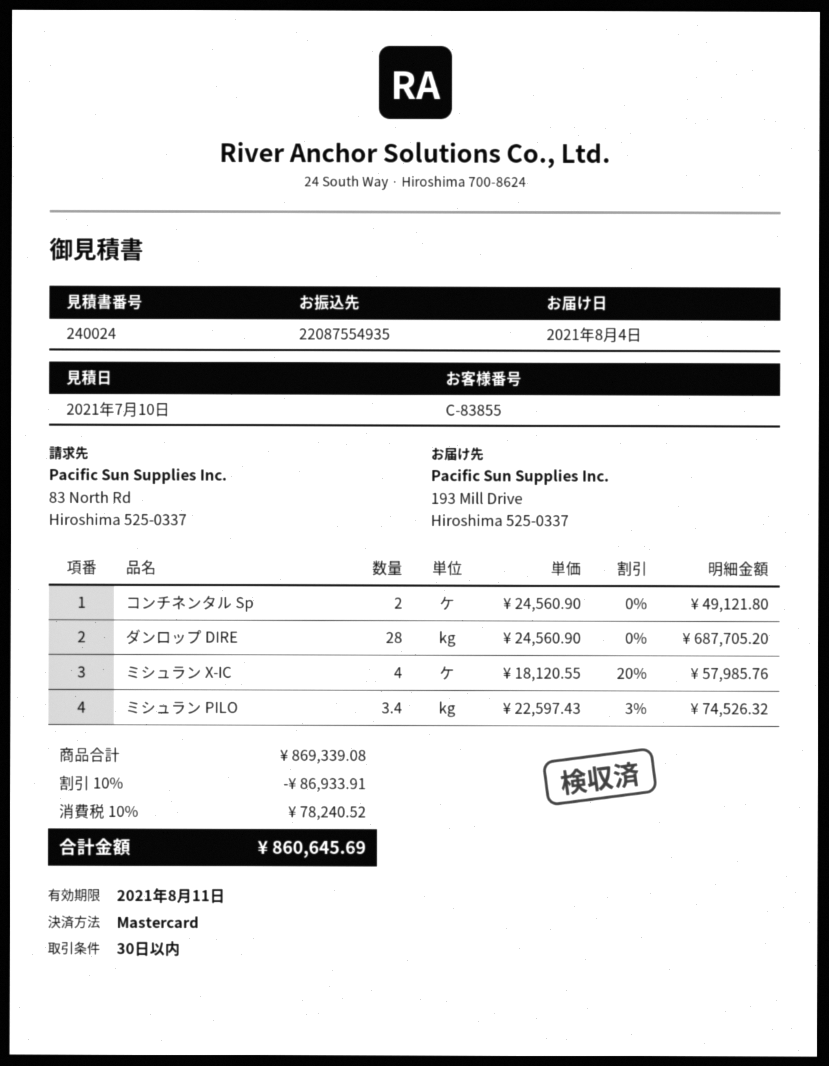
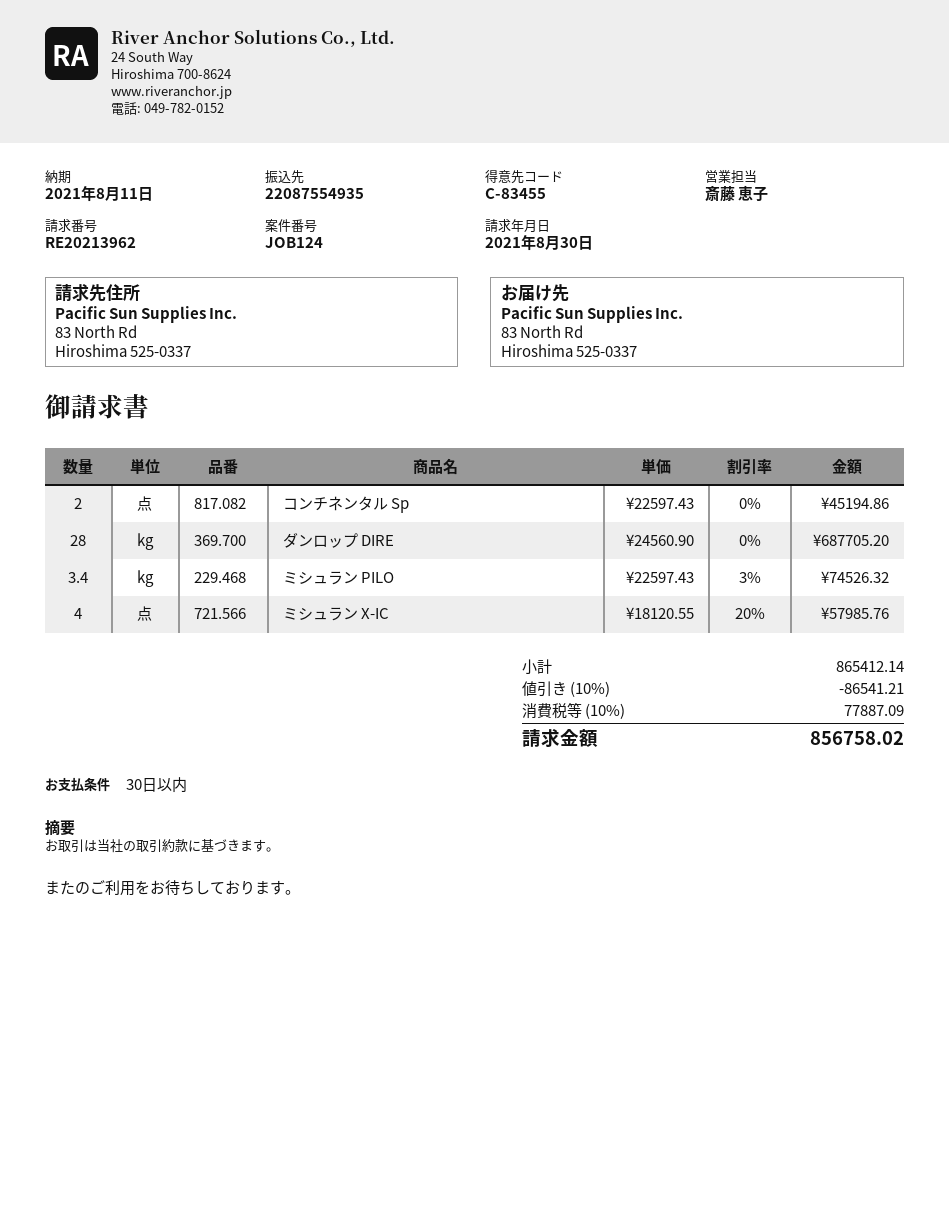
delivery date: 2021-08-04 -> 2021-08-11
customer number: C-83855 -> C-83455
ship to: 193 Mill Drive, Hiroshima 525-0337 -> 83 North Rd, Hiroshima 525-0337
コンチネンタル Sp: 2 x 24560.90 = 49121.80 -> 2 x 22597.43 = 45194.86
subtotal: 869339.08 -> 865412.14
discount: 10% = 86933.91 -> 10% = 86541.21
tax: 10% = 78240.52 -> 10% = 77887.09
total: 860645.69 -> 856758.02

